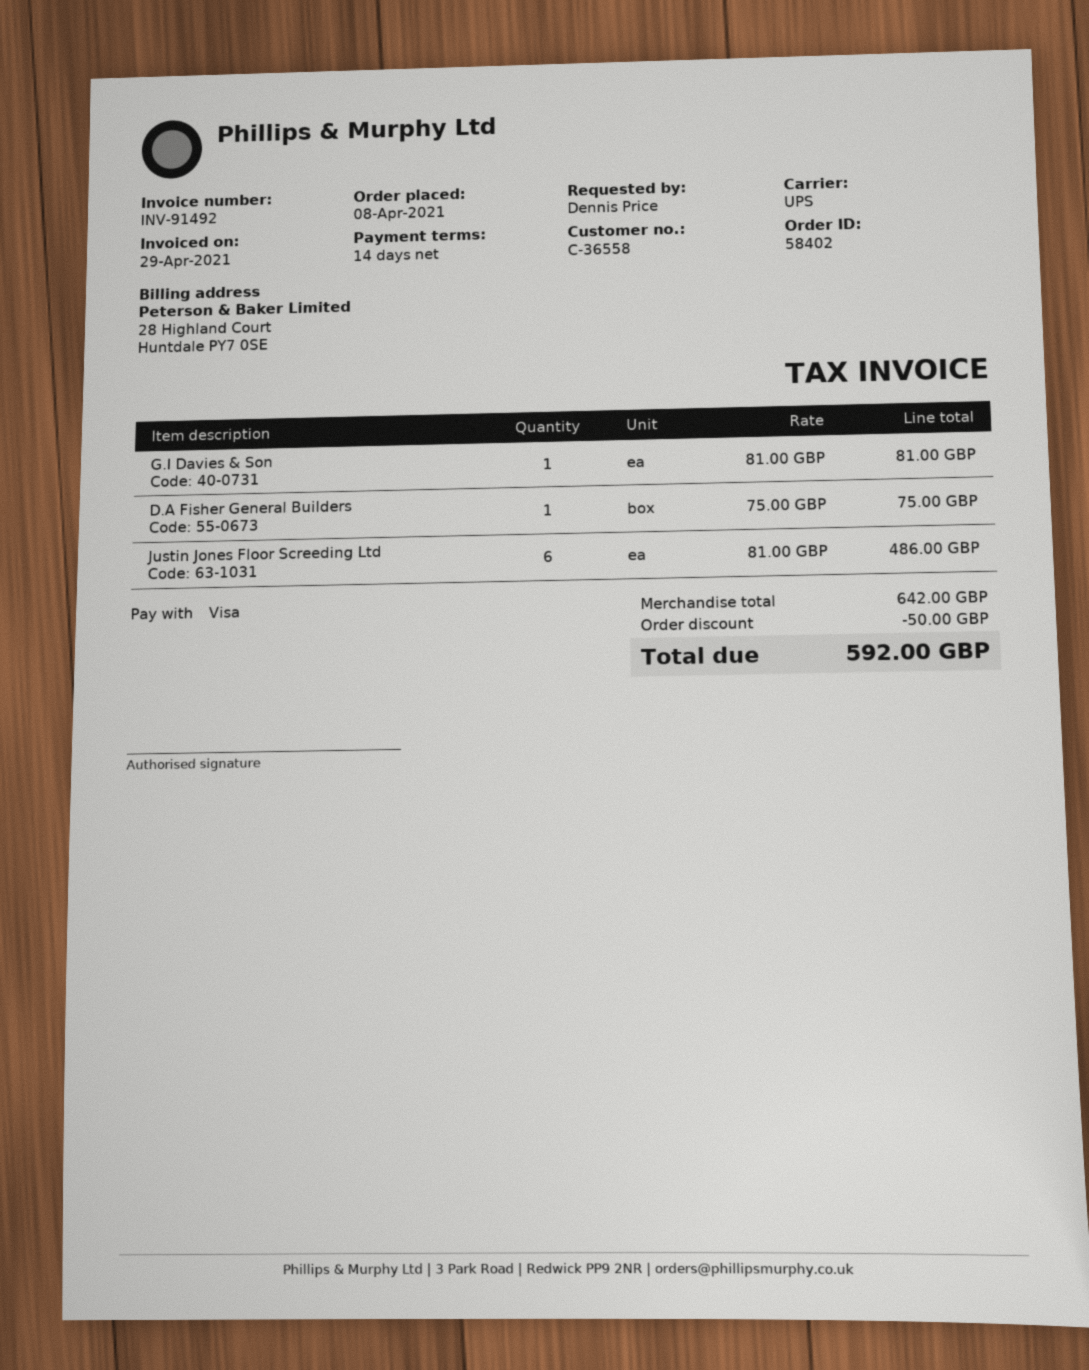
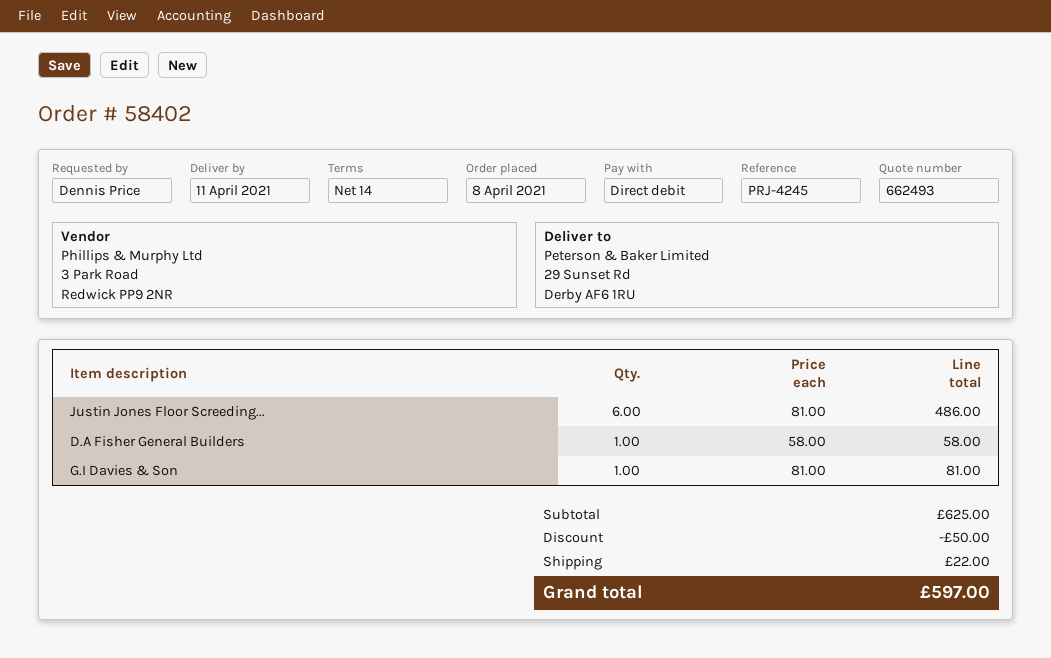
payment method: Visa -> direct debit
D.A Fisher General Builders: 1 x 75.00 = 75.00 -> 1 x 58.00 = 58.00
subtotal: 642.00 -> 625.00
shipping: none -> 22.00
total: 592.00 -> 597.00

